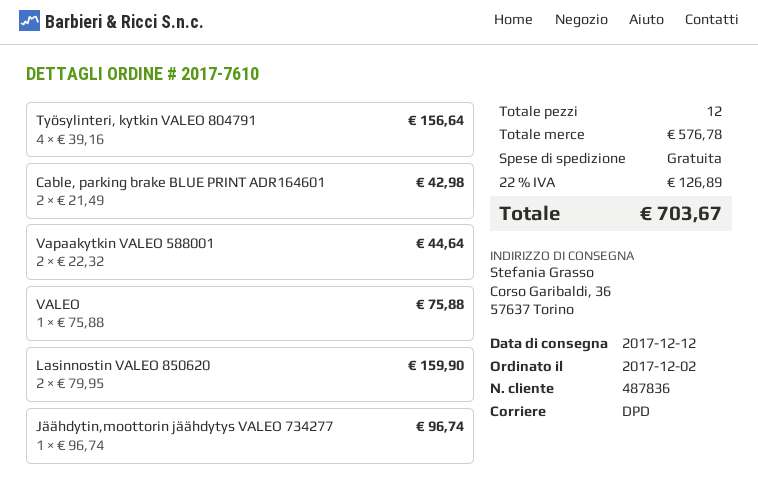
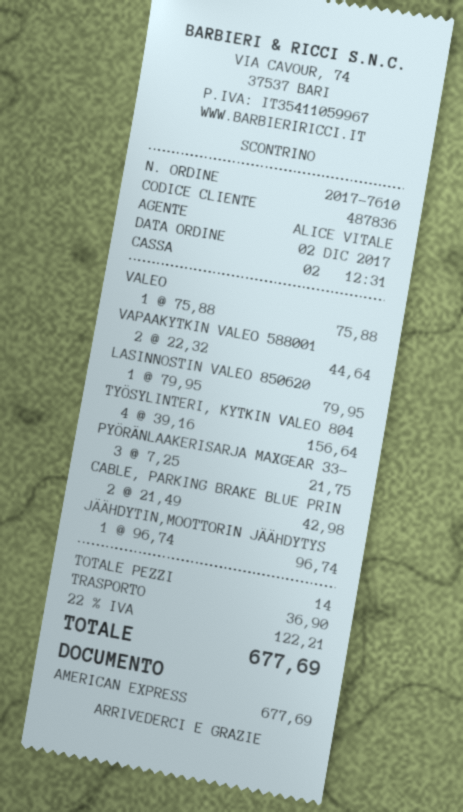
Lasinnostin VALEO 850620: 2 x 79.95 = 159.90 -> 1 x 79.95 = 79.95
PYÖRÄNLAAKERISARJA MAXGEAR 33-: none -> 3 x 7.25 = 21.75
total quantity: 12 -> 14
shipping: 0.00 -> 36.90
tax: 22% = 126.89 -> 22% = 122.21
total: 703.67 -> 677.69

